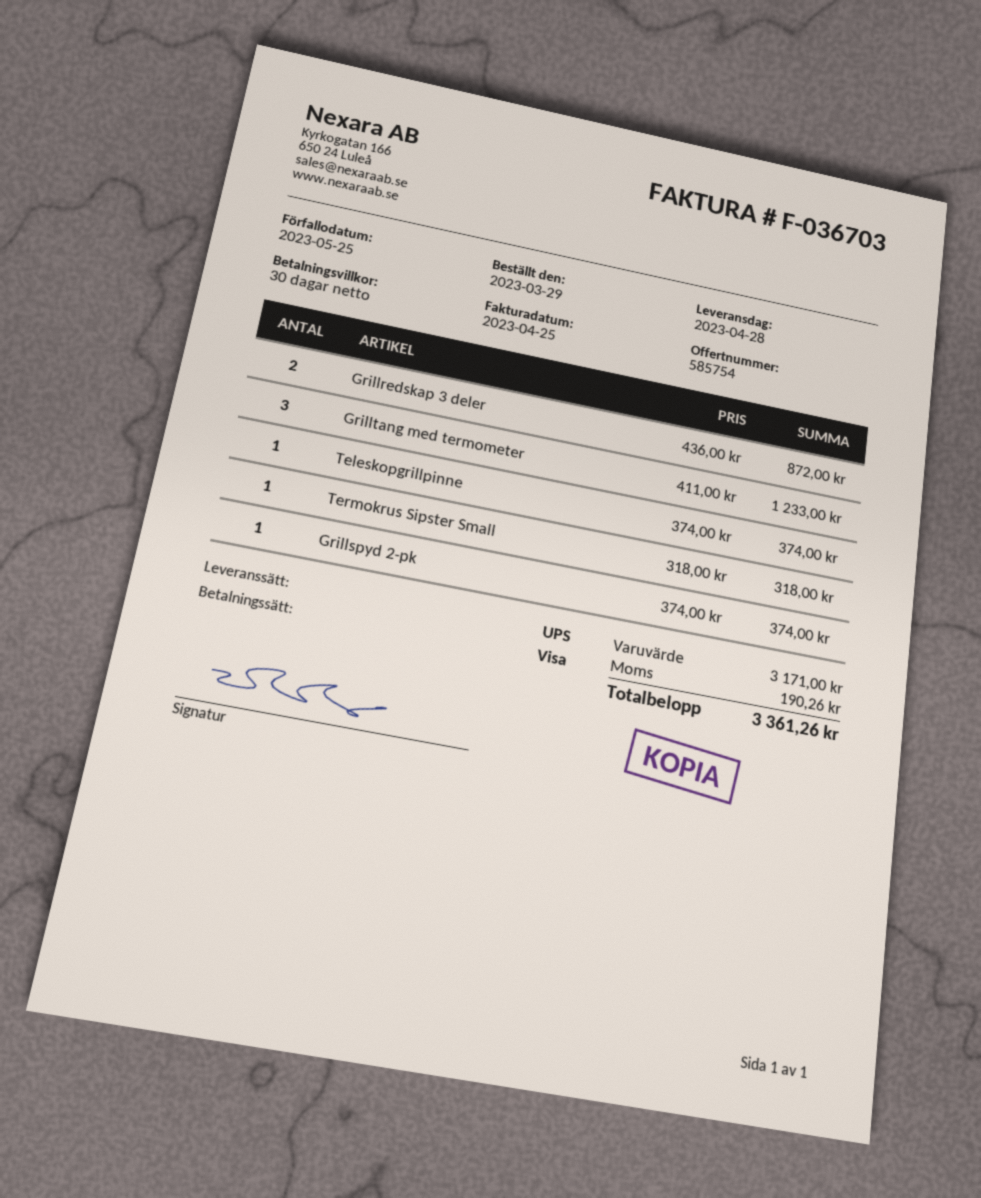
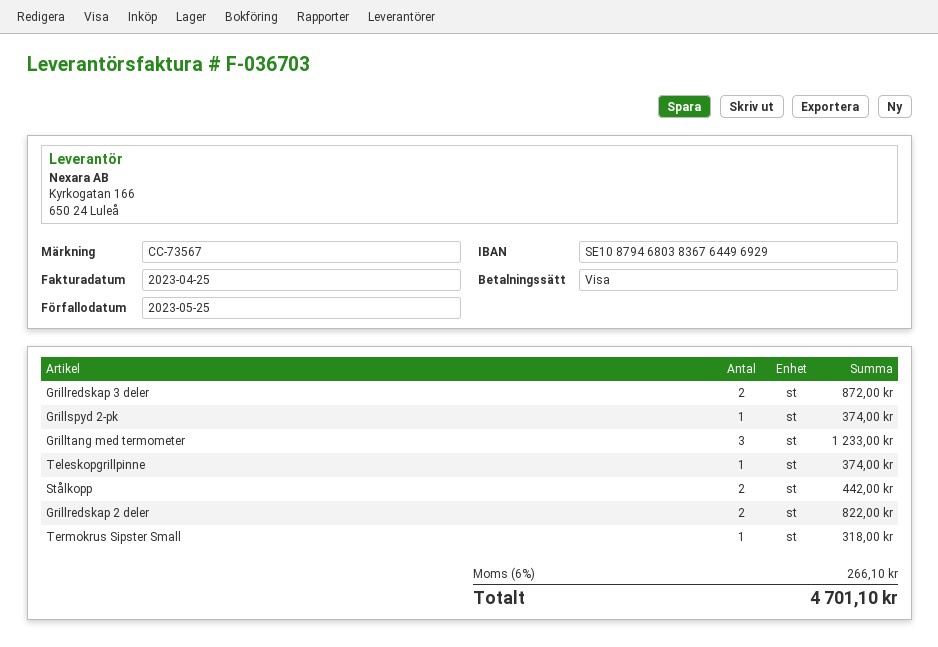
Stålkopp: none -> 2 for 442.00
Grillredskap 2 deler: none -> 2 for 822.00
tax: 190.26 -> 266.10
total: 3361.26 -> 4701.10

